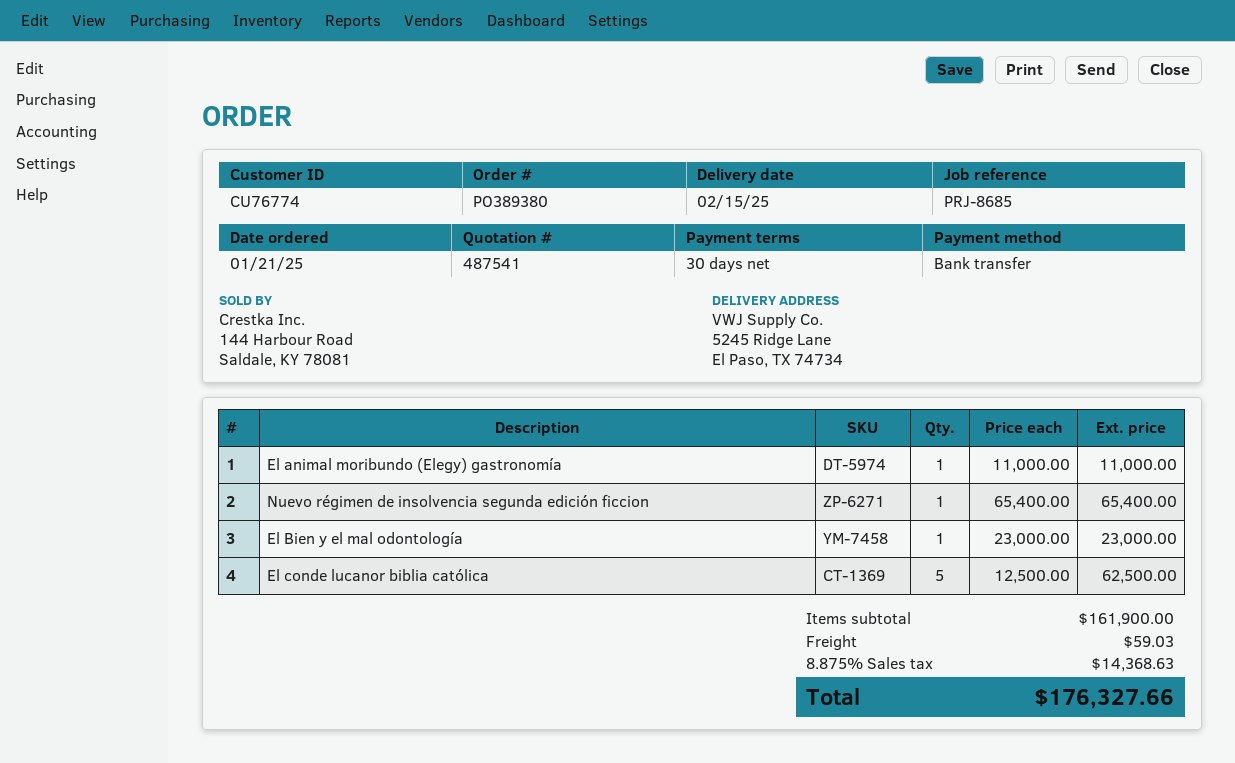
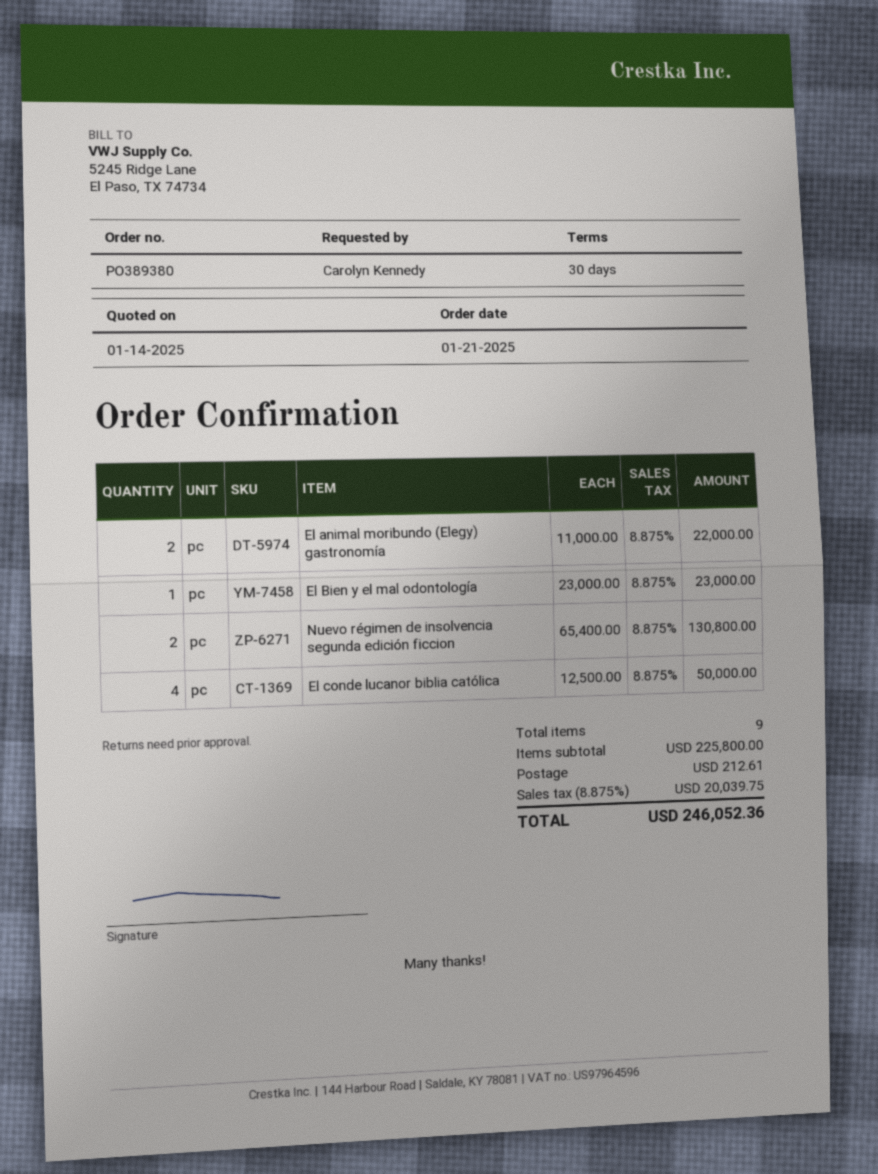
El animal moribundo (Elegy) gastronomía: 1 x 11000.00 = 11000.00 -> 2 x 11000.00 = 22000.00
Nuevo régimen de insolvencia segunda edición ficcion: 1 x 65400.00 = 65400.00 -> 2 x 65400.00 = 130800.00
El conde lucanor biblia católica: 5 x 12500.00 = 62500.00 -> 4 x 12500.00 = 50000.00
subtotal: 161900.00 -> 225800.00
shipping: 59.03 -> 212.61
tax: 8.875% = 14368.63 -> 8.875% = 20039.75
total: 176327.66 -> 246052.36

